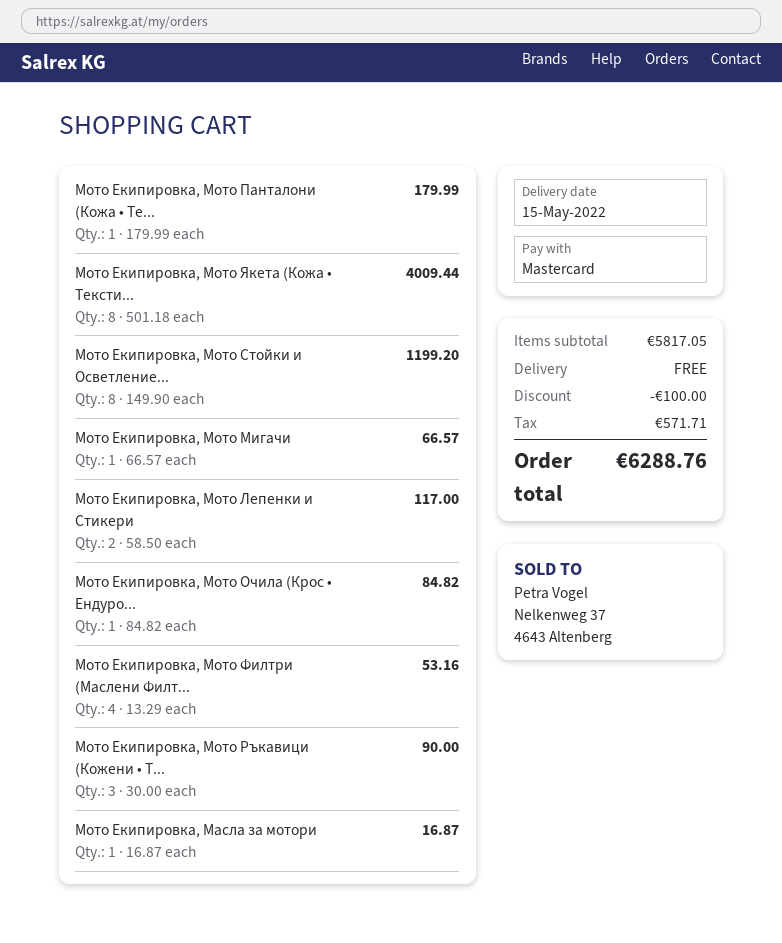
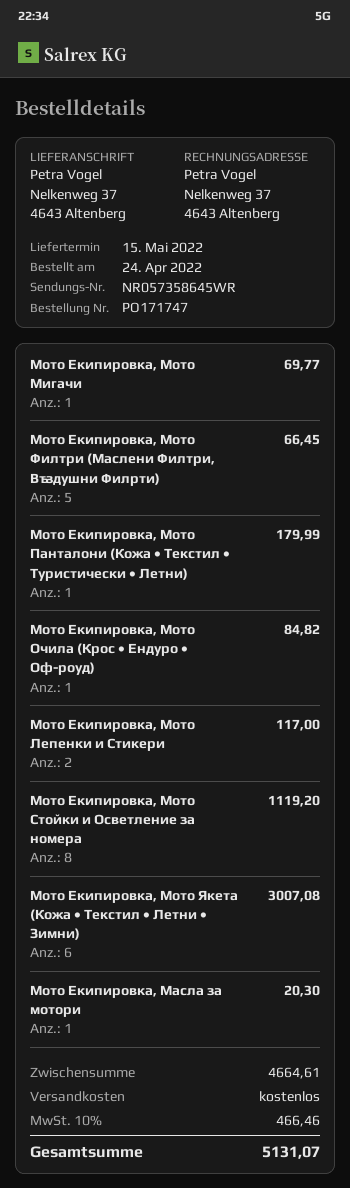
Мото Екипировка, Мото Якета (Кожа • Тексти...: 8 for 4009.44 -> 6 for 3007.08
Мото Екипировка, Мото Стойки и Осветление...: 8 for 1199.20 -> 8 for 1119.20
Мото Екипировка, Мото Мигачи: 1 for 66.57 -> 1 for 69.77
Мото Екипировка, Мото Филтри (Маслени Филт...: 4 for 53.16 -> 5 for 66.45
Мото Екипировка, Мото Ръкавици (Кожени • Т...: 3 for 90.00 -> none
Мото Екипировка, Масла за мотори: 1 for 16.87 -> 1 for 20.30
subtotal: 5817.05 -> 4664.61
discount: 100.00 -> none
tax: 571.71 -> 466.46
total: 6288.76 -> 5131.07

